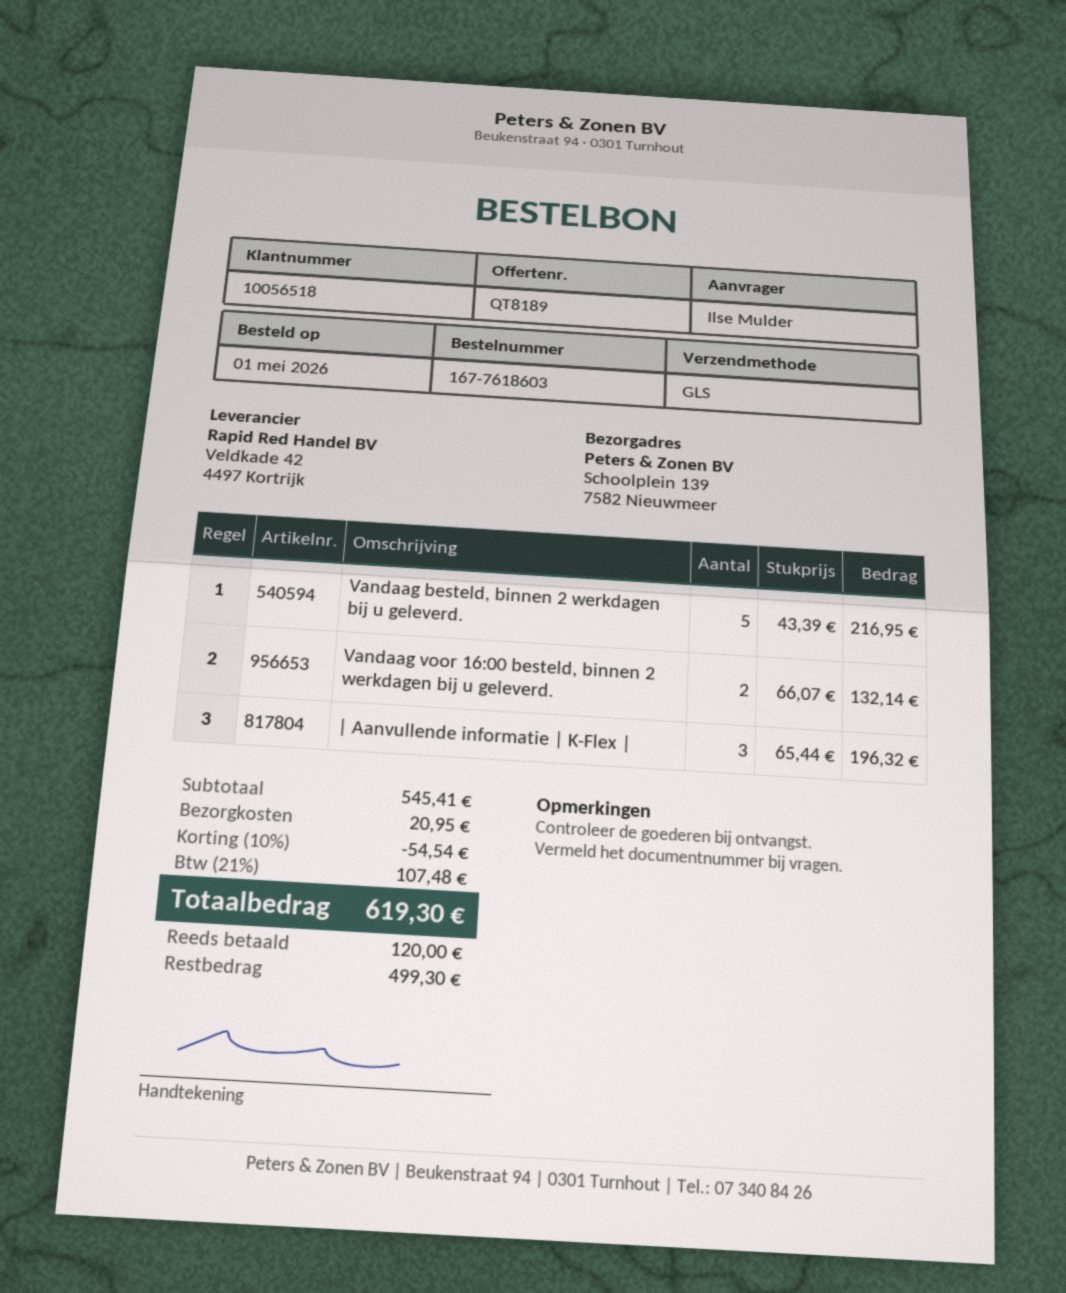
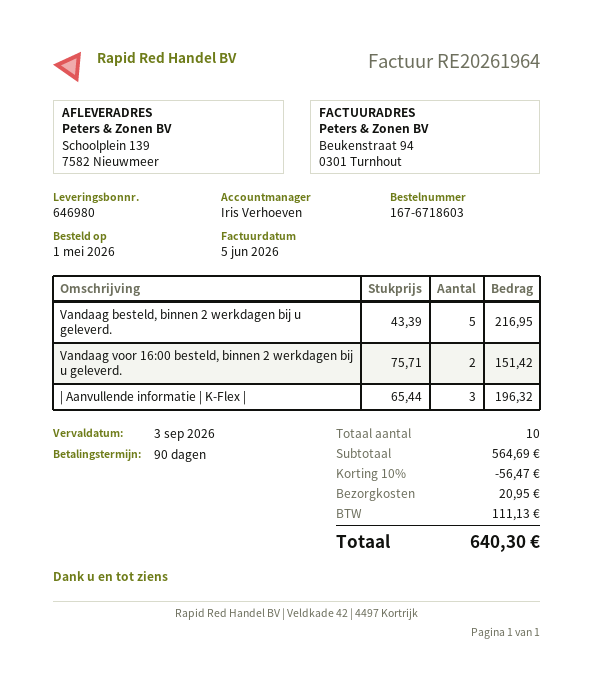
order number: 167-7618603 -> 167-6718603
Vandaag voor 16:00 besteld, binnen 2 werkdagen bij u geleverd.: 2 x 66.07 = 132.14 -> 2 x 75.71 = 151.42
subtotal: 545.41 -> 564.69
discount: 10% = 54.54 -> 10% = 56.47
tax: 107.48 -> 111.13
total: 619.30 -> 640.30

